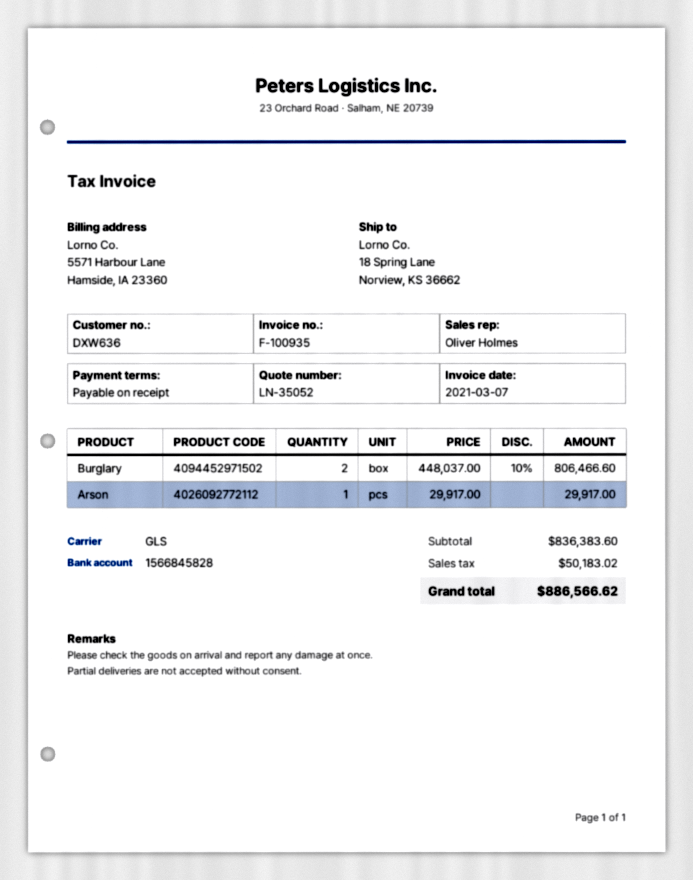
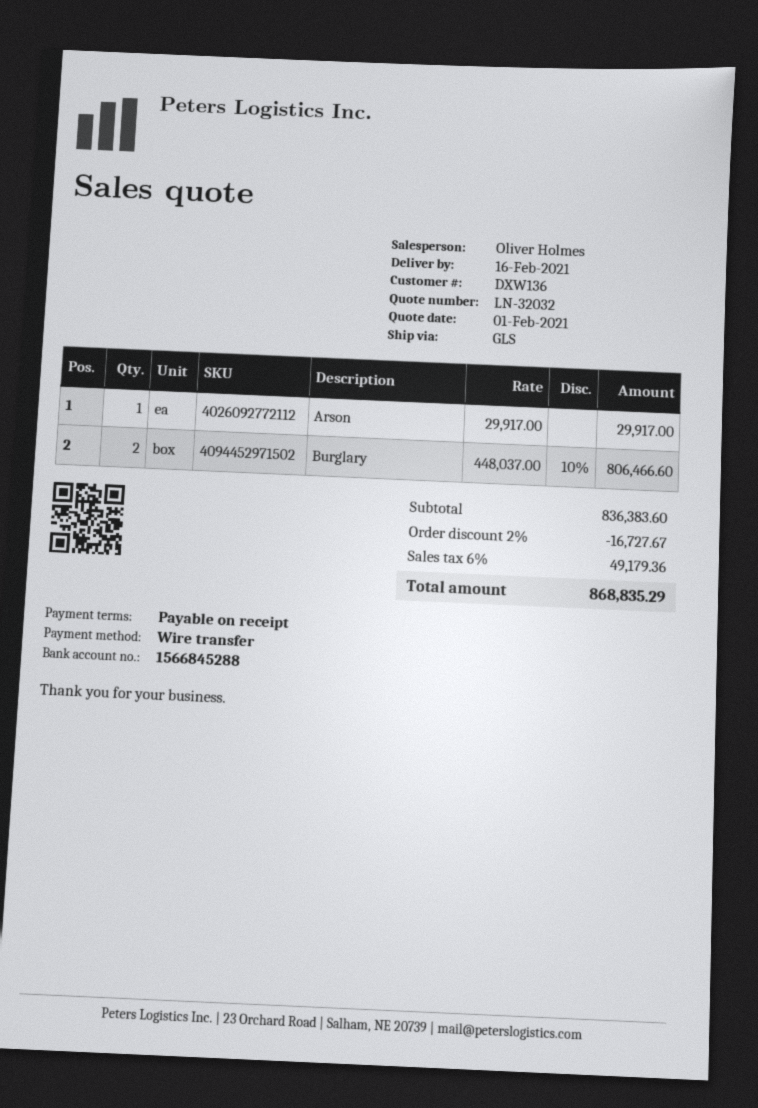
quote number: LN-35052 -> LN-32032
customer number: DXW636 -> DXW136
bank account: 1566845828 -> 1566845288
discount: none -> 2% = 16727.67
tax: 50183.02 -> 49179.36
total: 886566.62 -> 868835.29

